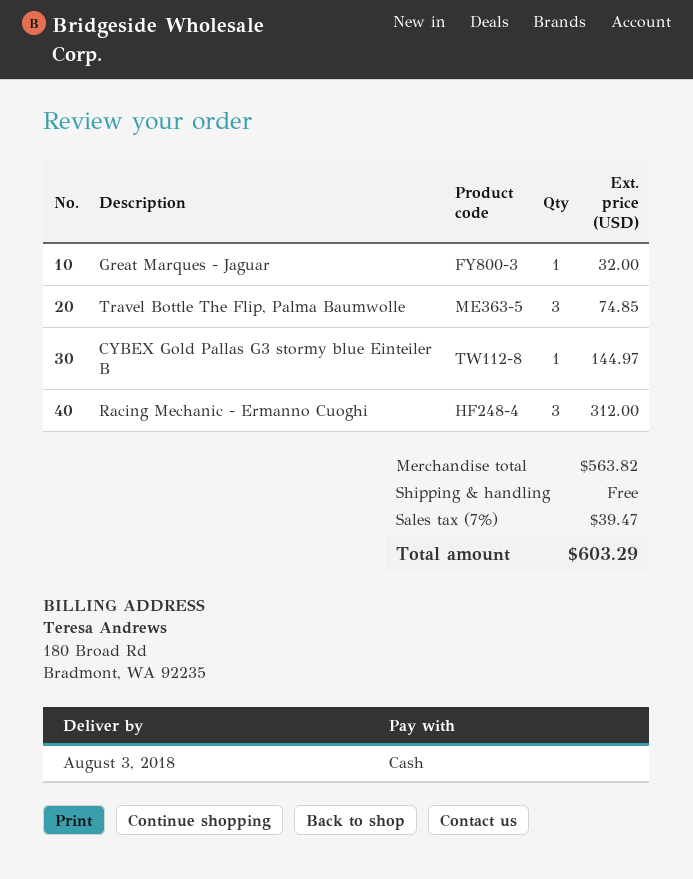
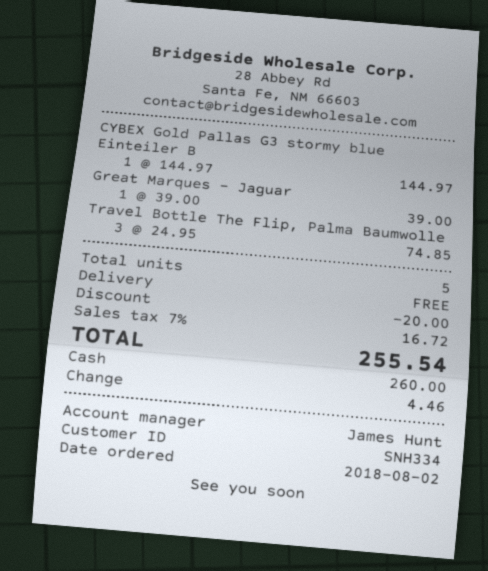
Great Marques - Jaguar: 1 for 32.00 -> 1 for 39.00
Racing Mechanic - Ermanno Cuoghi: 3 for 312.00 -> none
discount: none -> 20.00
tax: 7% = 39.47 -> 7% = 16.72
total: 603.29 -> 255.54

